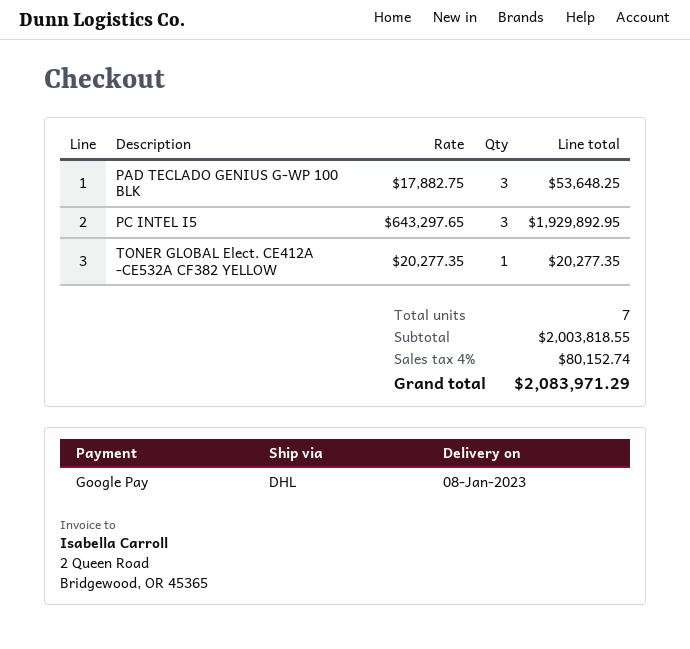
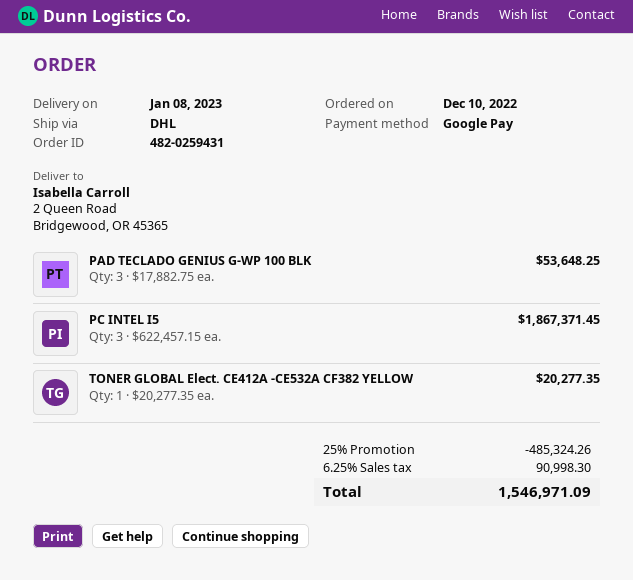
PC INTEL I5: 3 x 643297.65 = 1929892.95 -> 3 x 622457.15 = 1867371.45
discount: none -> 25% = 485324.26
tax: 4% = 80152.74 -> 6.25% = 90998.30
total: 2083971.29 -> 1546971.09

